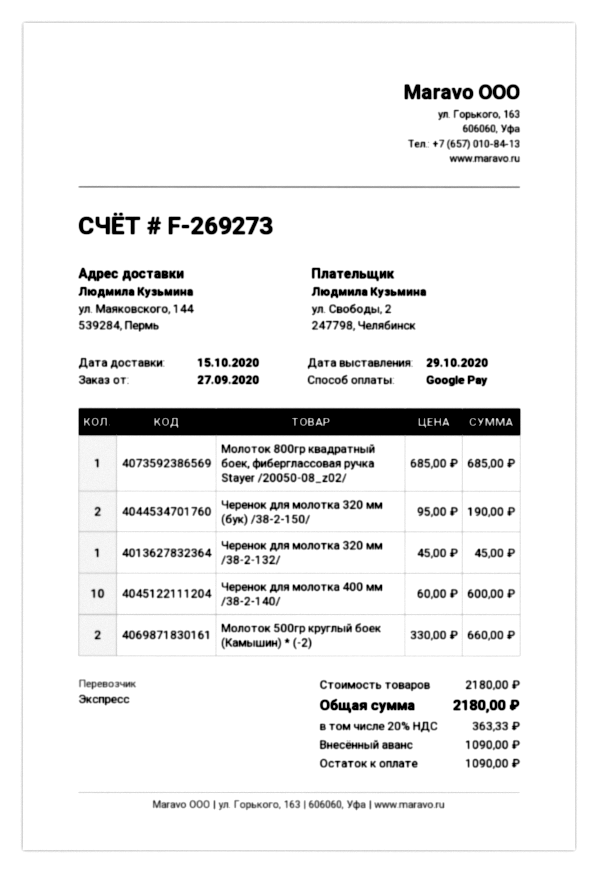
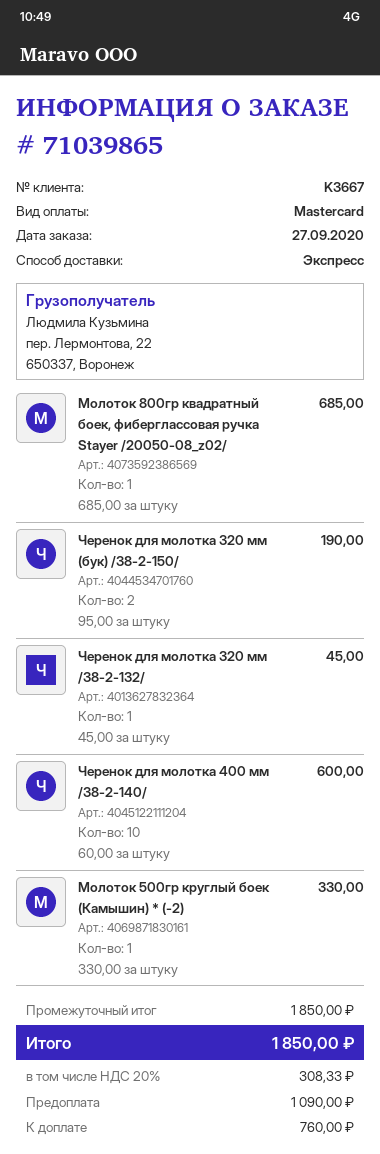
payment method: Google Pay -> Mastercard
ship to: ул. Маяковского, 144, 539284, Пермь -> пер. Лермонтова, 22, 650337, Воронеж
Молоток 500гр круглый боек (Камышин) * (-2): 2 x 330.00 = 660.00 -> 1 x 330.00 = 330.00
subtotal: 2180.00 -> 1850.00
tax: 20% = 363.33 -> 20% = 308.33
total: 2180.00 -> 1850.00
balance: 1090.00 -> 760.00

